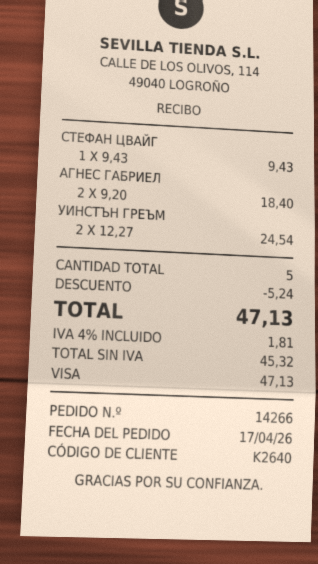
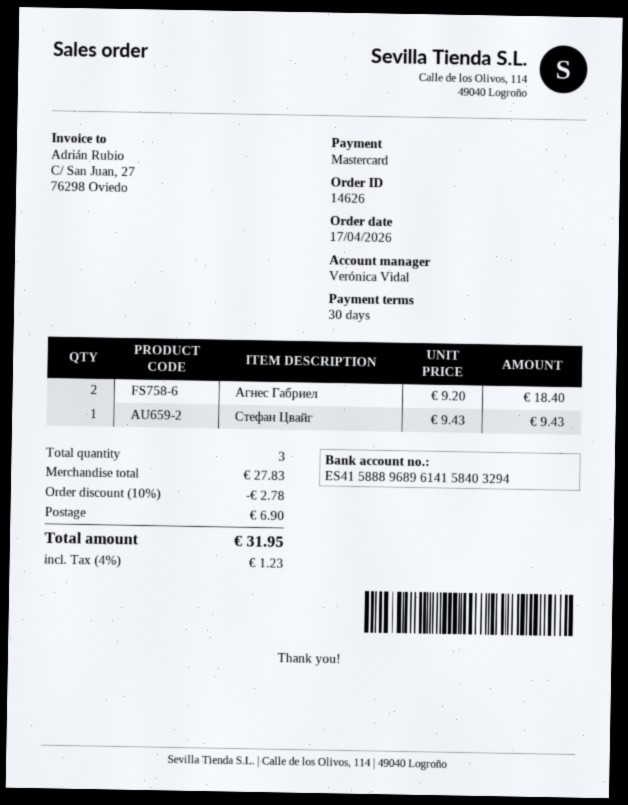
order number: 14266 -> 14626
payment method: Visa -> Mastercard
УИНСТЪН ГРЕЪМ: 2 x 12.27 = 24.54 -> none
total quantity: 5 -> 3
discount: 5.24 -> 2.78
shipping: none -> 6.90
tax: 4% = 1.81 -> 4% = 1.23
total: 47.13 -> 31.95

